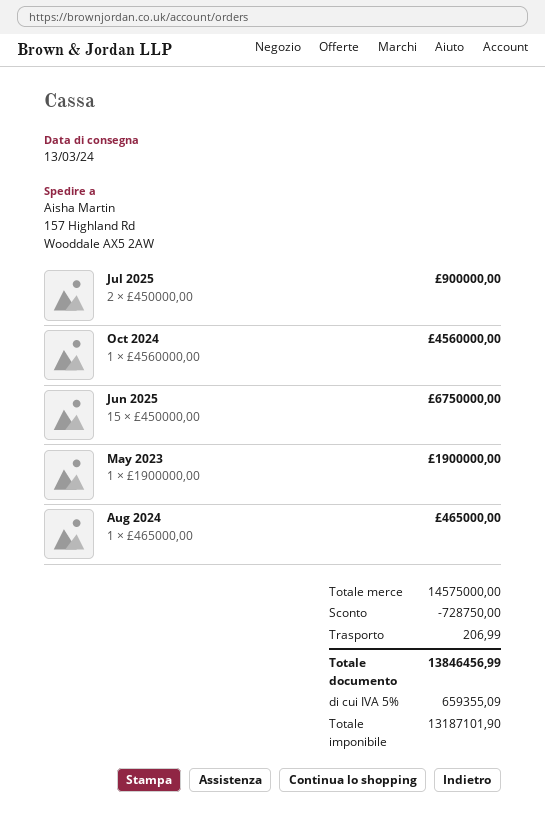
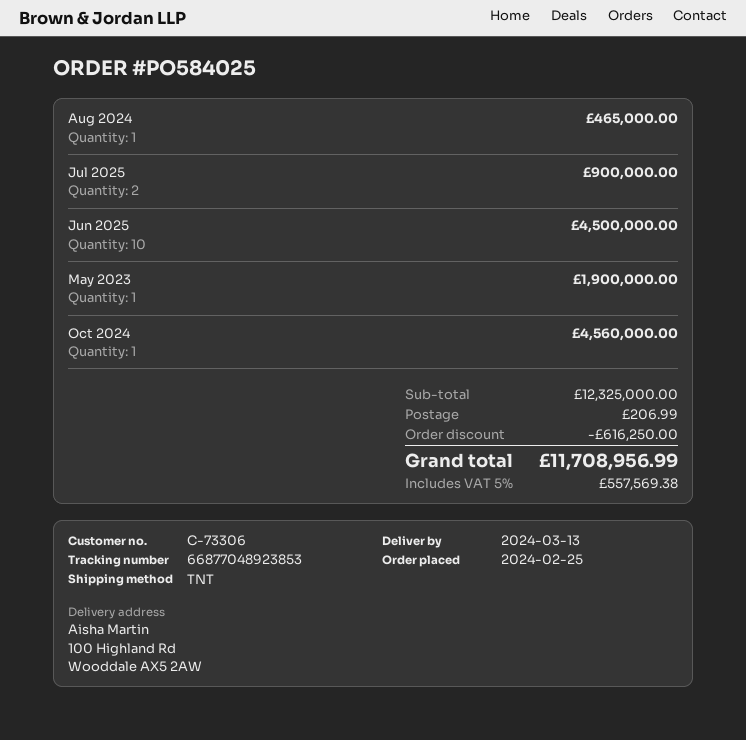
ship to: 157 Highland Rd, Wooddale AX5 2AW -> 100 Highland Rd, Wooddale AX5 2AW
Jun 2025: 15 for 6750000.00 -> 10 for 4500000.00
subtotal: 14575000.00 -> 12325000.00
discount: 728750.00 -> 616250.00
tax: 5% = 659355.09 -> 5% = 557569.38
total: 13846456.99 -> 11708956.99

